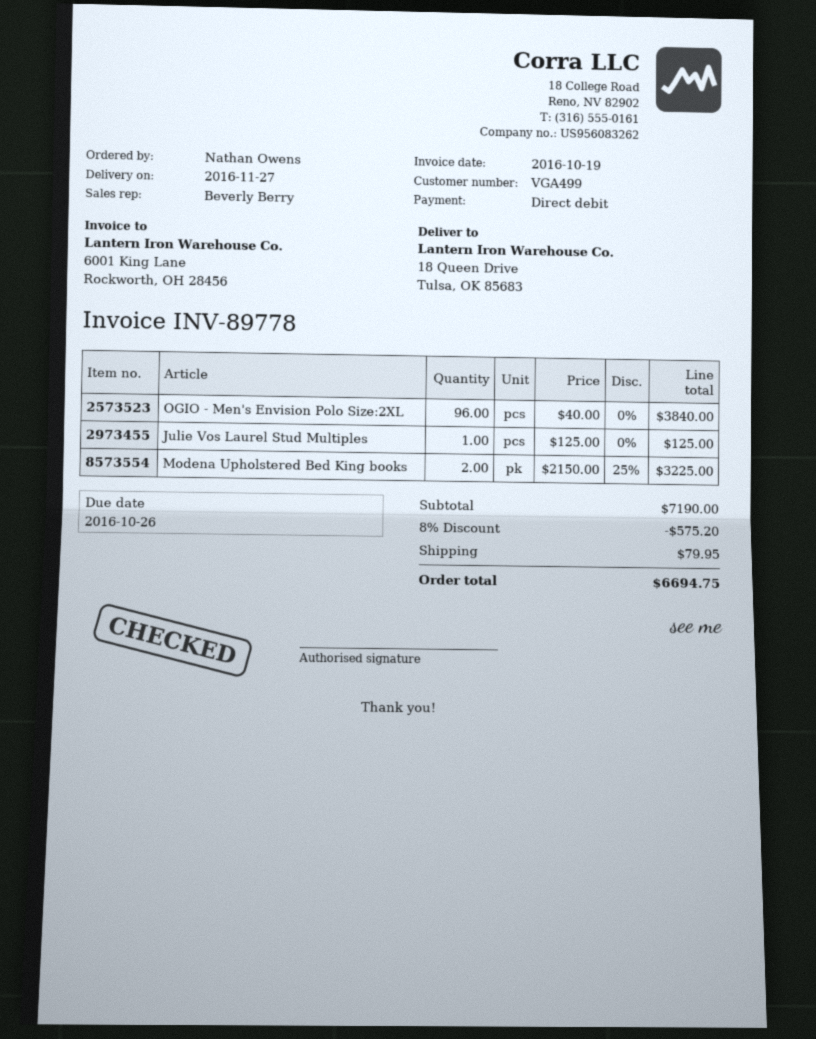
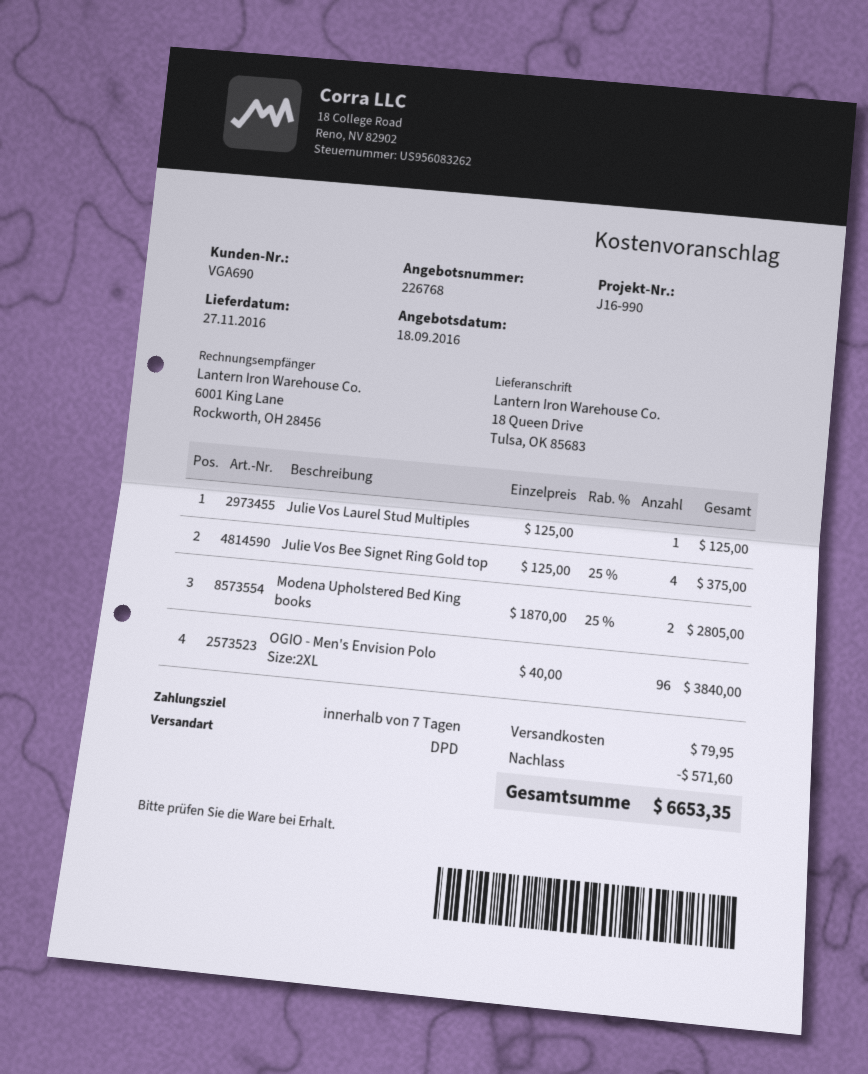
customer number: VGA499 -> VGA690
Modena Upholstered Bed King books: 2 x 2150.00 - 25% = 3225.00 -> 2 x 1870.00 - 25% = 2805.00
Julie Vos Bee Signet Ring Gold top: none -> 4 x 125.00 - 25% = 375.00
discount: 575.20 -> 571.60
total: 6694.75 -> 6653.35

